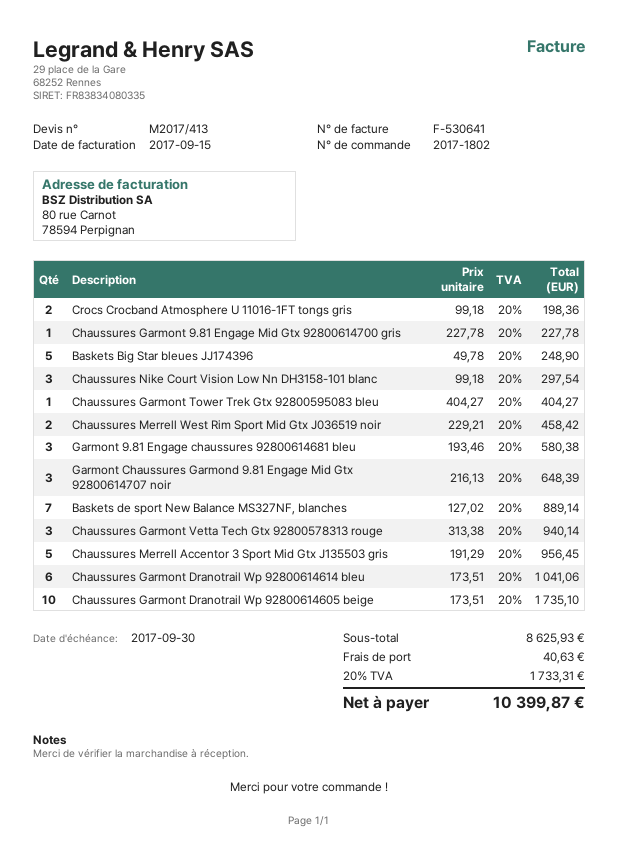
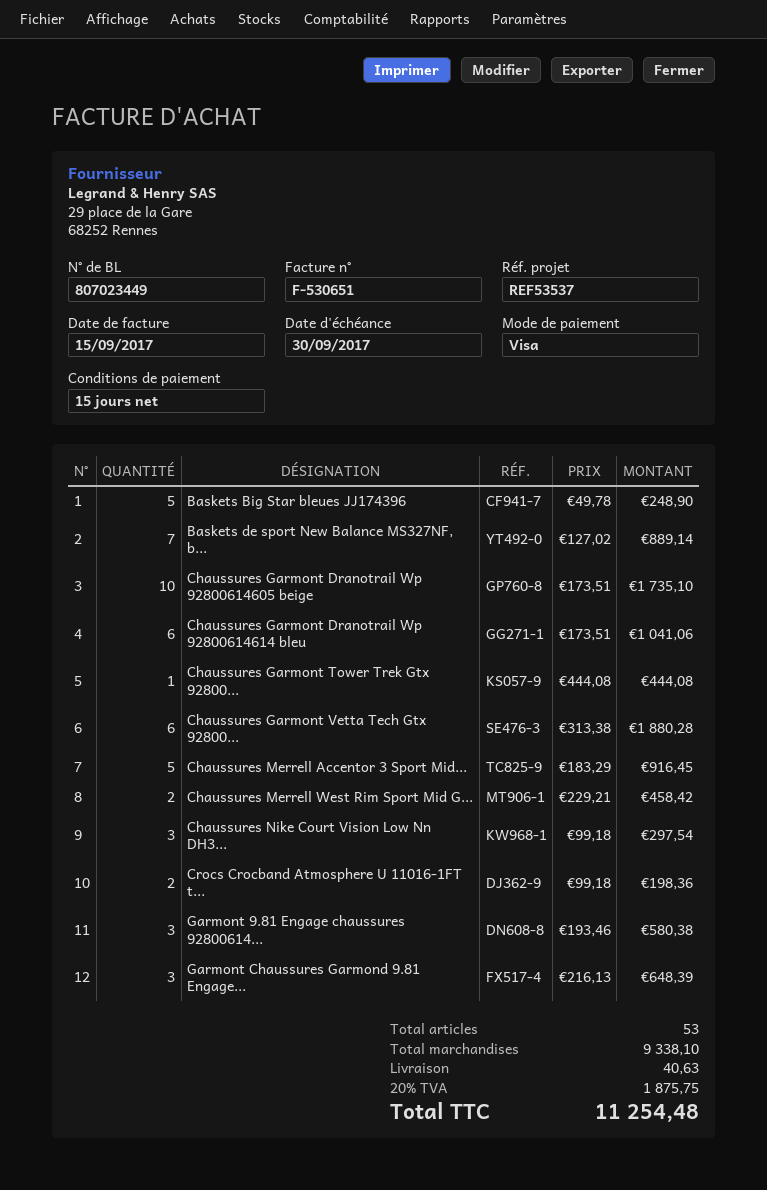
invoice number: F-530641 -> F-530651
Chaussures Garmont 9.81 Engage Mid Gtx 92800614700 gris: 1 x 227.78 = 227.78 -> none
Chaussures Garmont Tower Trek Gtx 92800595083 bleu: 1 x 404.27 = 404.27 -> 1 x 444.08 = 444.08
Chaussures Garmont Vetta Tech Gtx 92800578313 rouge: 3 x 313.38 = 940.14 -> 6 x 313.38 = 1880.28
Chaussures Merrell Accentor 3 Sport Mid Gtx J135503 gris: 5 x 191.29 = 956.45 -> 5 x 183.29 = 916.45
subtotal: 8625.93 -> 9338.10
tax: 20% = 1733.31 -> 20% = 1875.75
total: 10399.87 -> 11254.48

